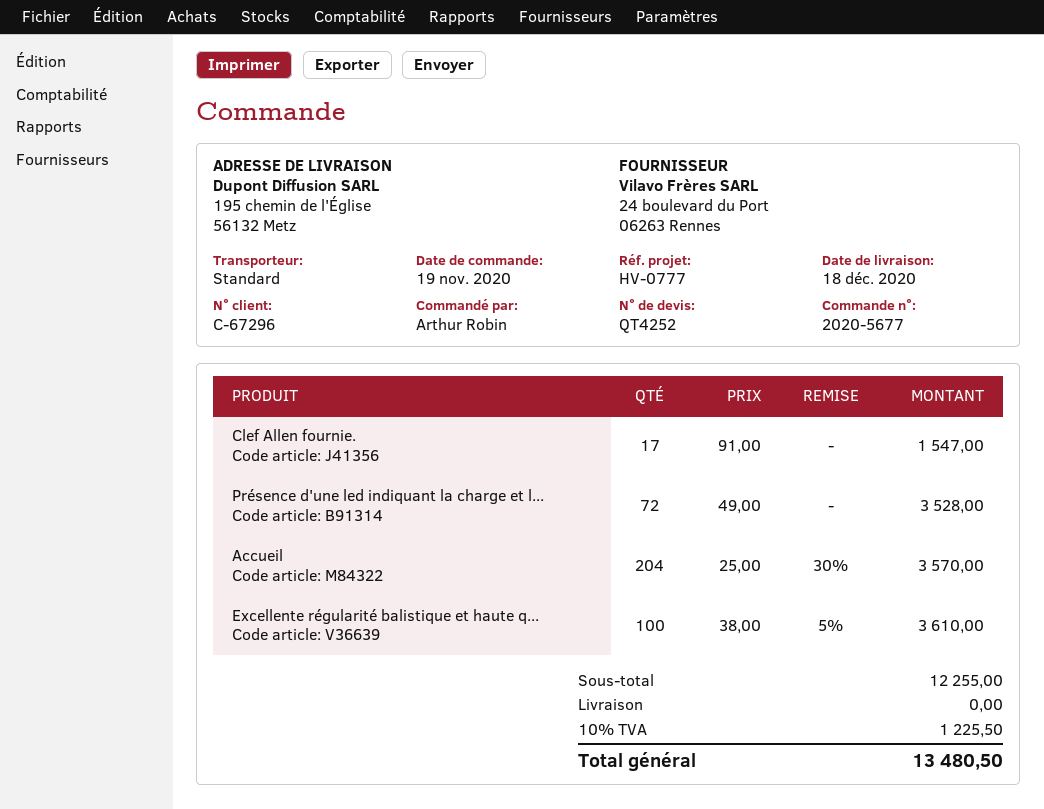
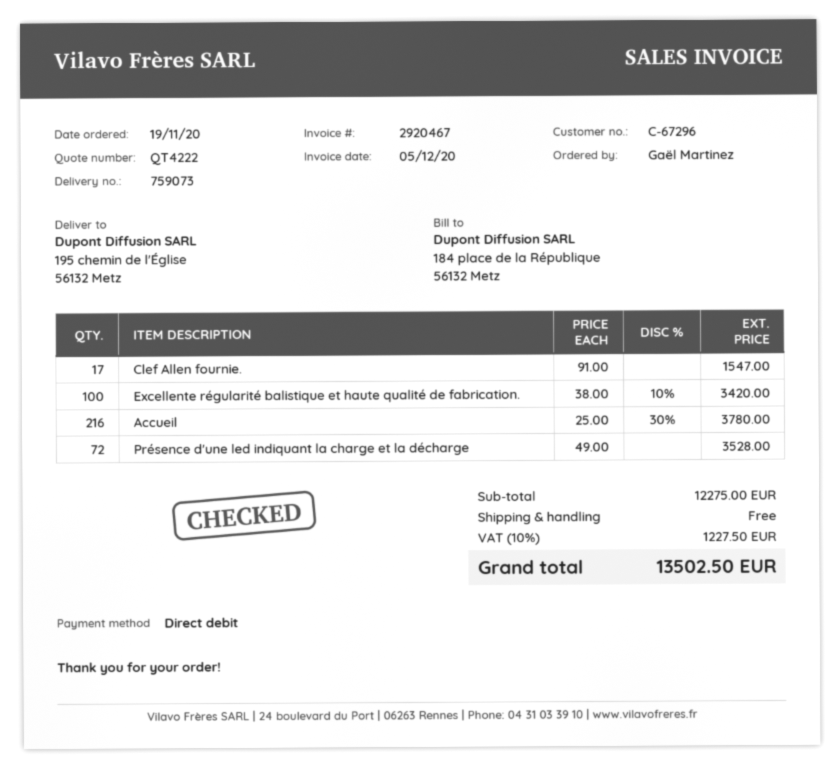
quote number: QT4252 -> QT4222
ordered by: Arthur Robin -> Gaël Martinez
Accueil: 204 x 25.00 - 30% = 3570.00 -> 216 x 25.00 - 30% = 3780.00
Excellente régularité balistique et haute q...: 100 x 38.00 - 5% = 3610.00 -> 100 x 38.00 - 10% = 3420.00
subtotal: 12255.00 -> 12275.00
tax: 10% = 1225.50 -> 10% = 1227.50
total: 13480.50 -> 13502.50

